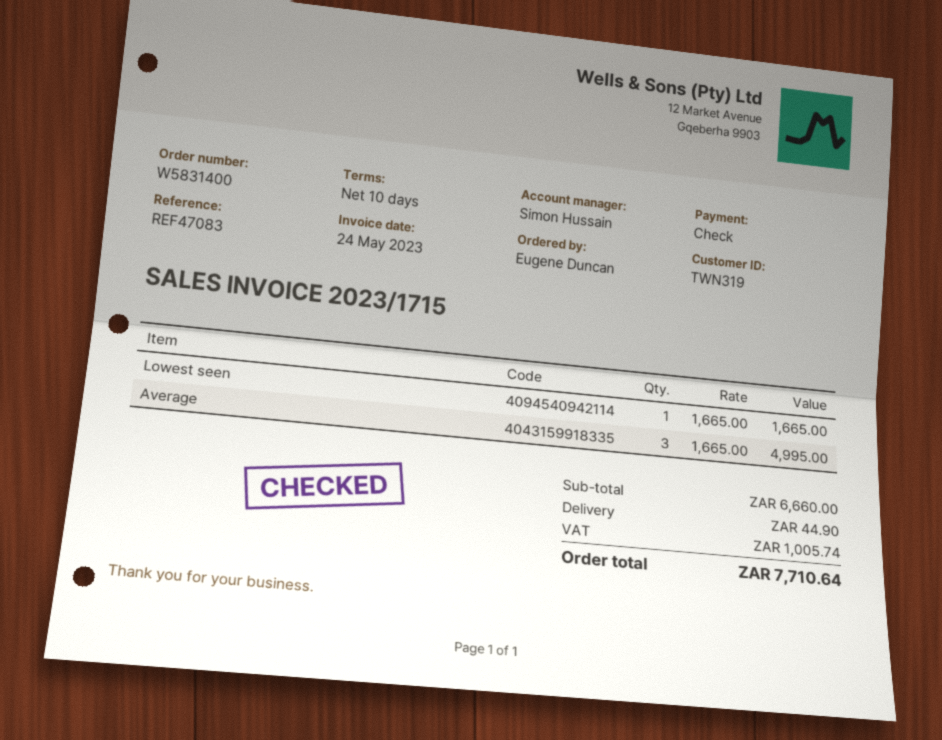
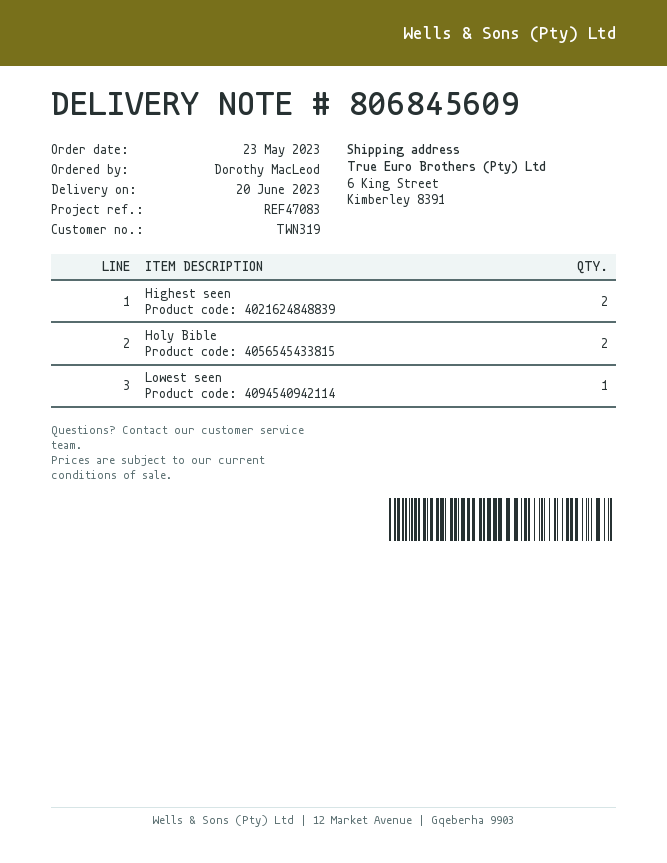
ordered by: Eugene Duncan -> Dorothy MacLeod
Average: 3 -> none
Highest seen: none -> 2
Holy Bible: none -> 2

